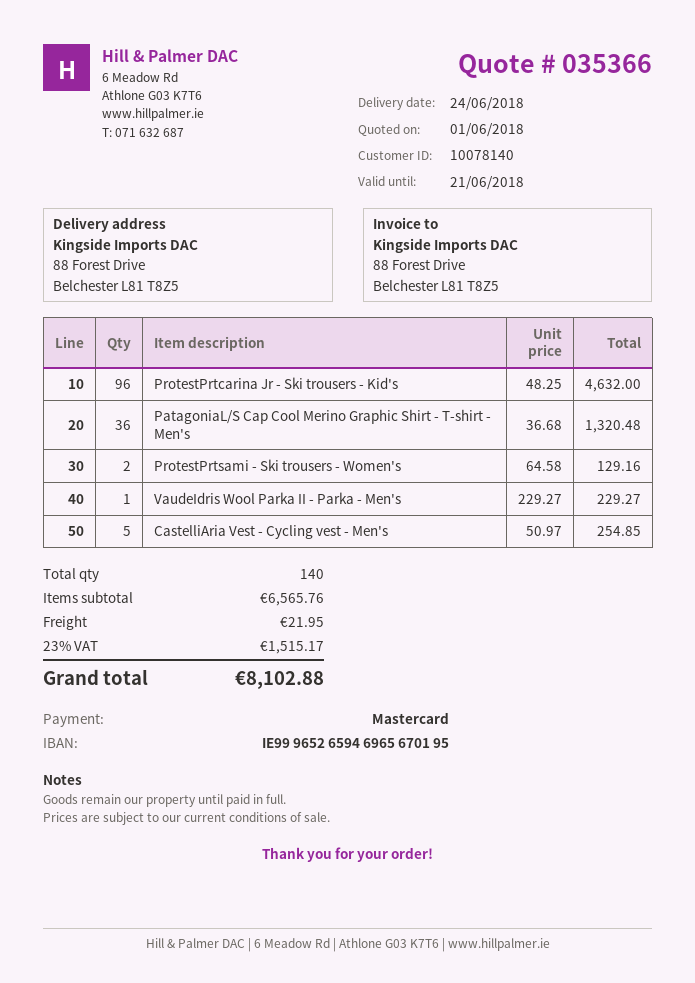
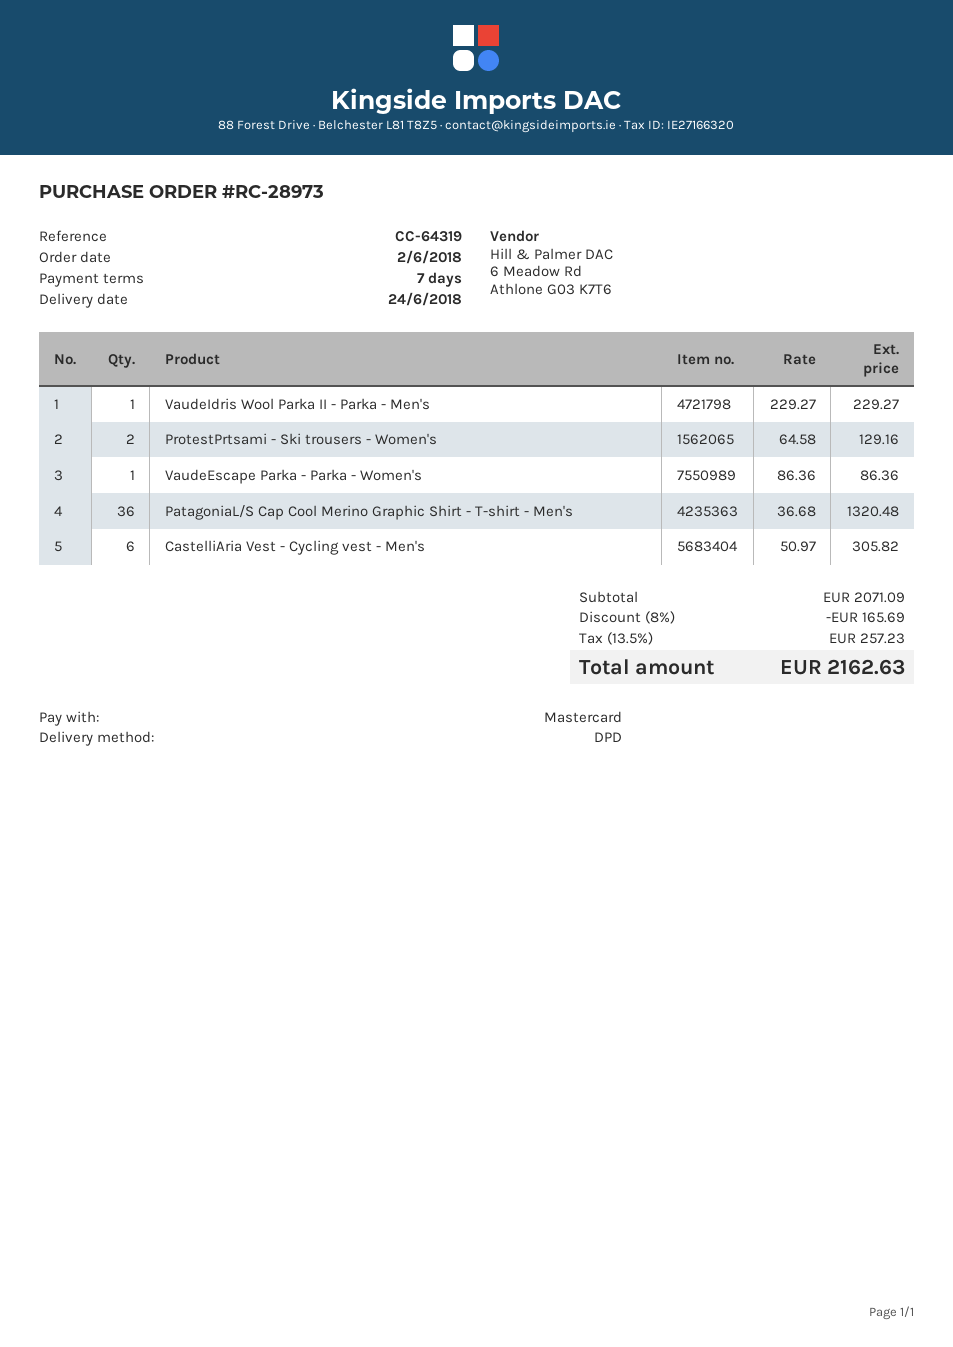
ProtestPrtcarina Jr - Ski trousers - Kid's: 96 x 48.25 = 4632.00 -> none
CastelliAria Vest - Cycling vest - Men's: 5 x 50.97 = 254.85 -> 6 x 50.97 = 305.82
VaudeEscape Parka - Parka - Women's: none -> 1 x 86.36 = 86.36
subtotal: 6565.76 -> 2071.09
discount: none -> 8% = 165.69
shipping: 21.95 -> none
tax: 23% = 1515.17 -> 13.5% = 257.23
total: 8102.88 -> 2162.63

